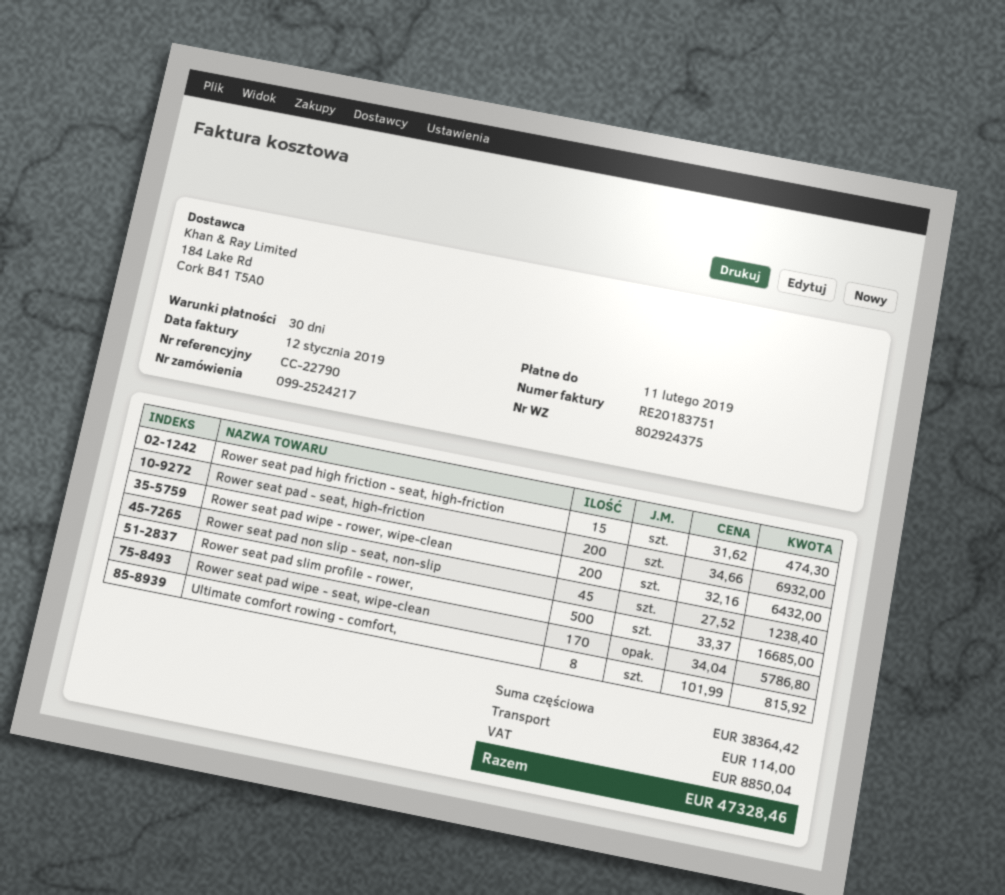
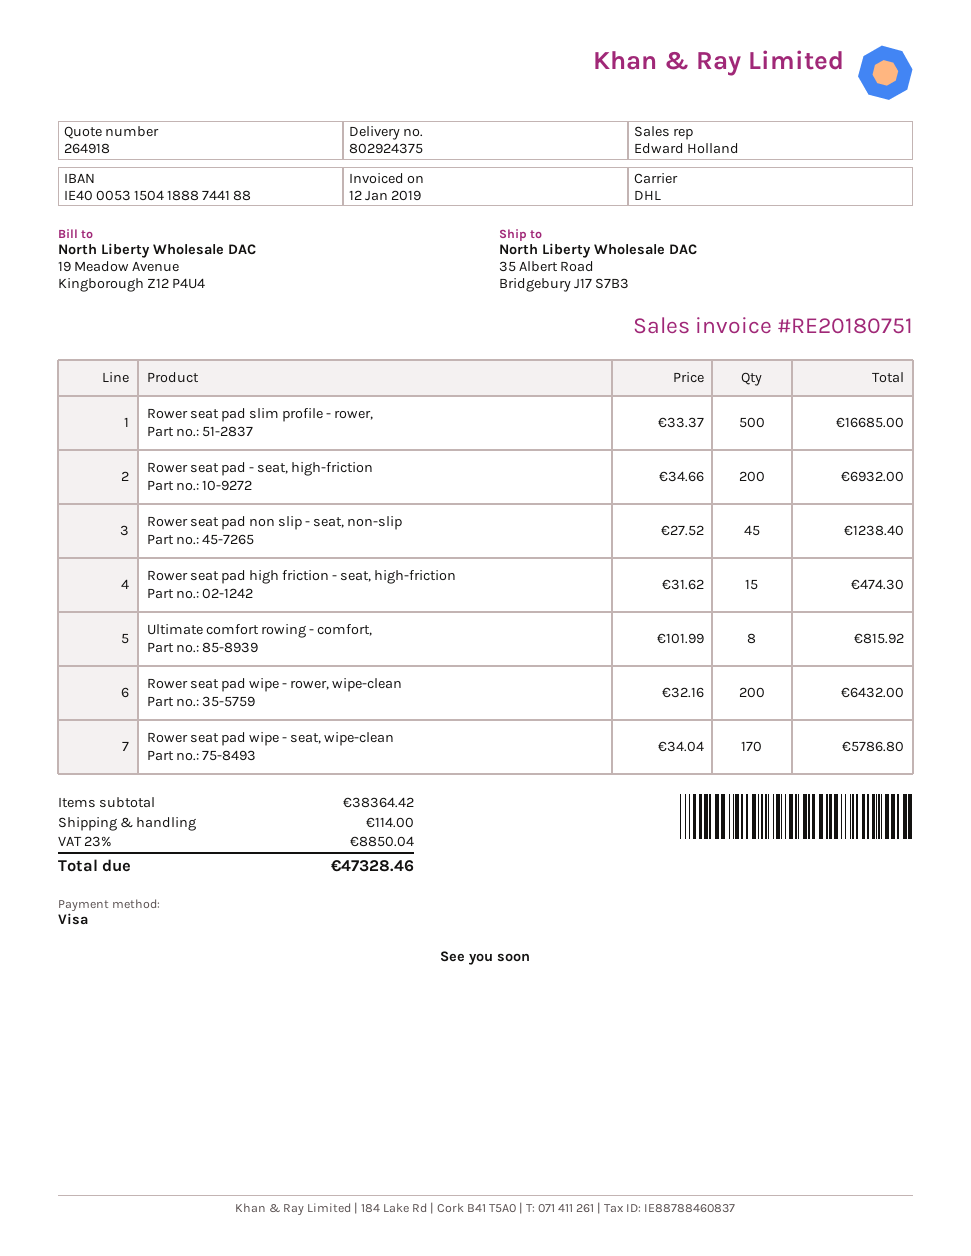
invoice number: RE20183751 -> RE20180751

